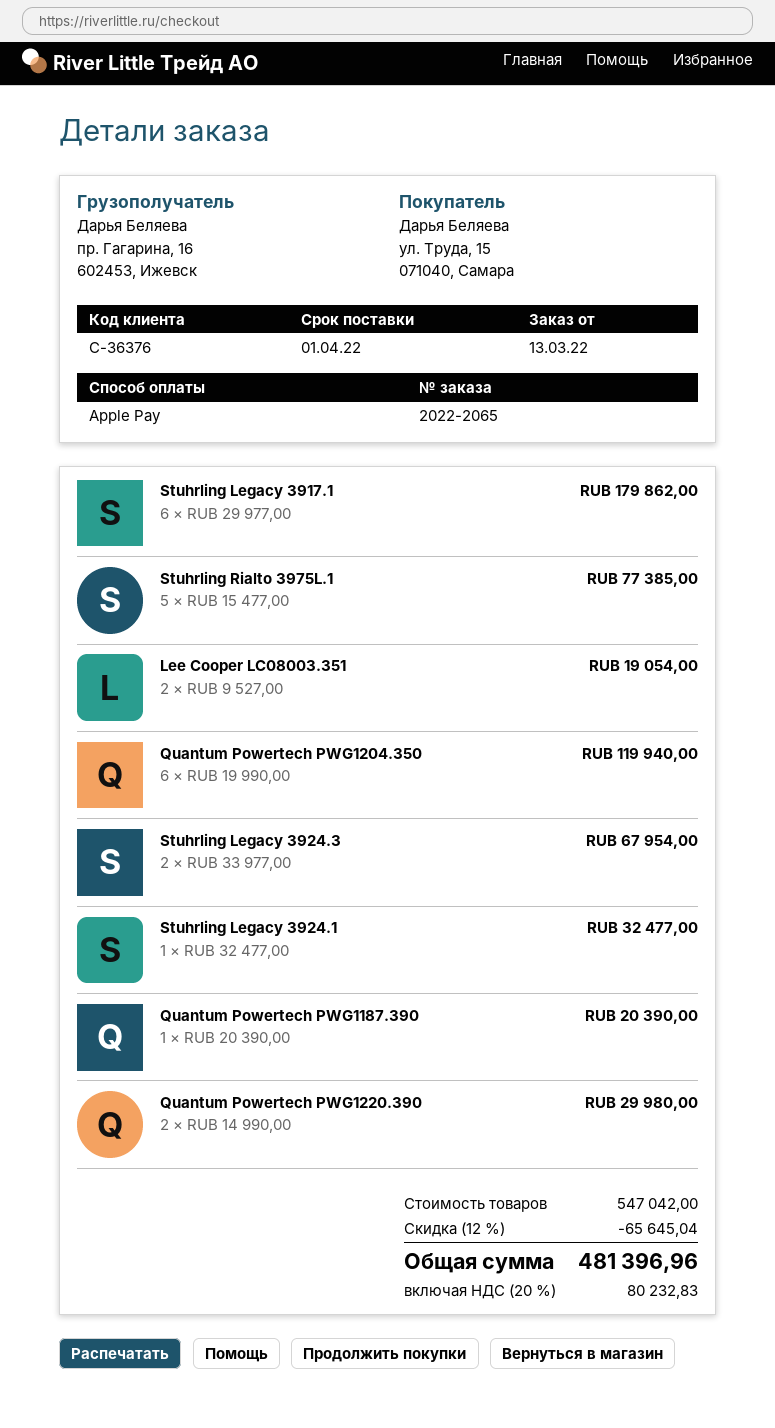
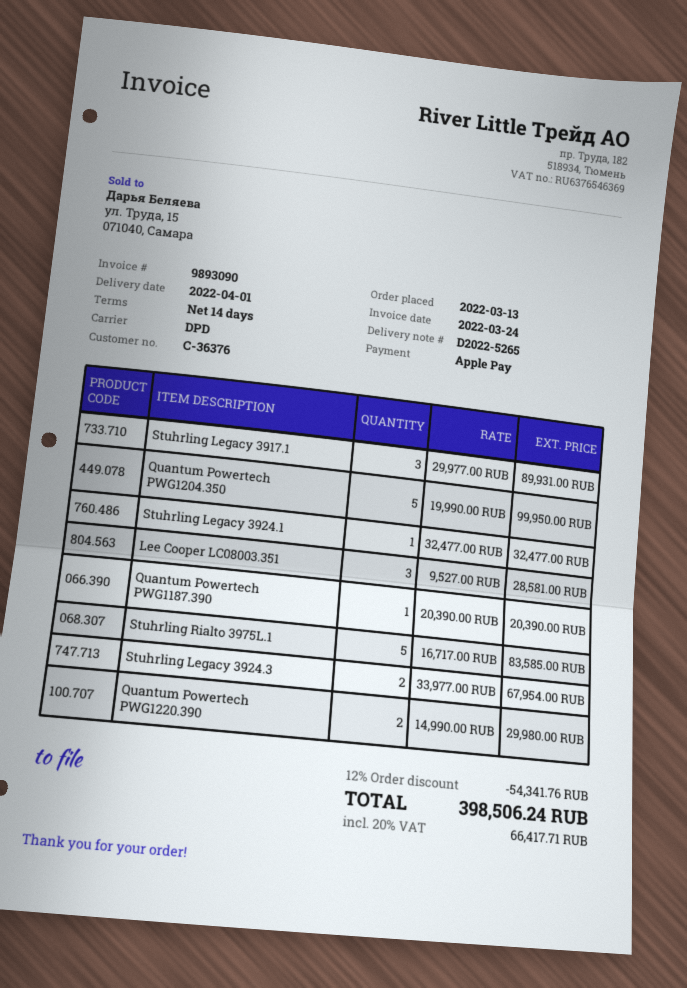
Stuhrling Legacy 3917.1: 6 x 29977.00 = 179862.00 -> 3 x 29977.00 = 89931.00
Stuhrling Rialto 3975L.1: 5 x 15477.00 = 77385.00 -> 5 x 16717.00 = 83585.00
Lee Cooper LC08003.351: 2 x 9527.00 = 19054.00 -> 3 x 9527.00 = 28581.00
Quantum Powertech PWG1204.350: 6 x 19990.00 = 119940.00 -> 5 x 19990.00 = 99950.00
discount: 12% = 65645.04 -> 12% = 54341.76
tax: 20% = 80232.83 -> 20% = 66417.71
total: 481396.96 -> 398506.24

